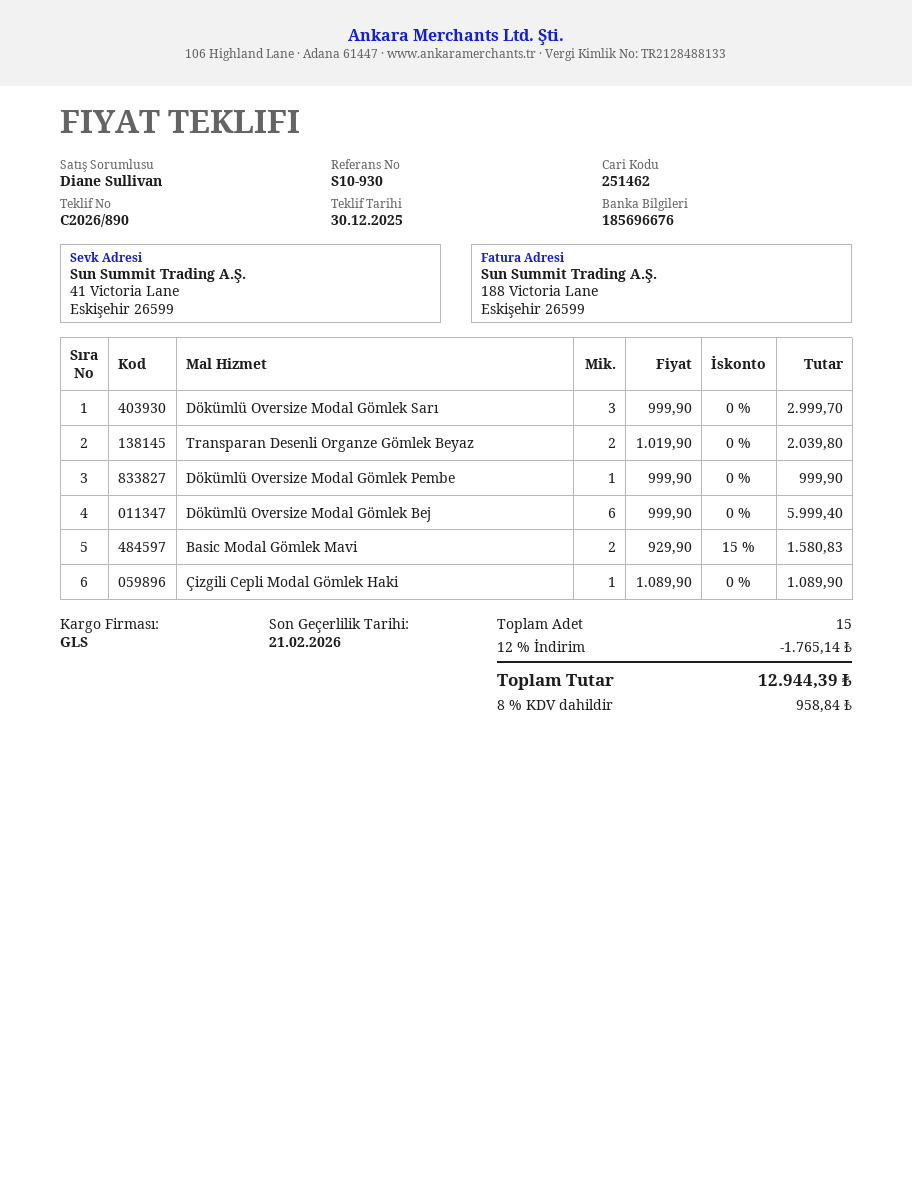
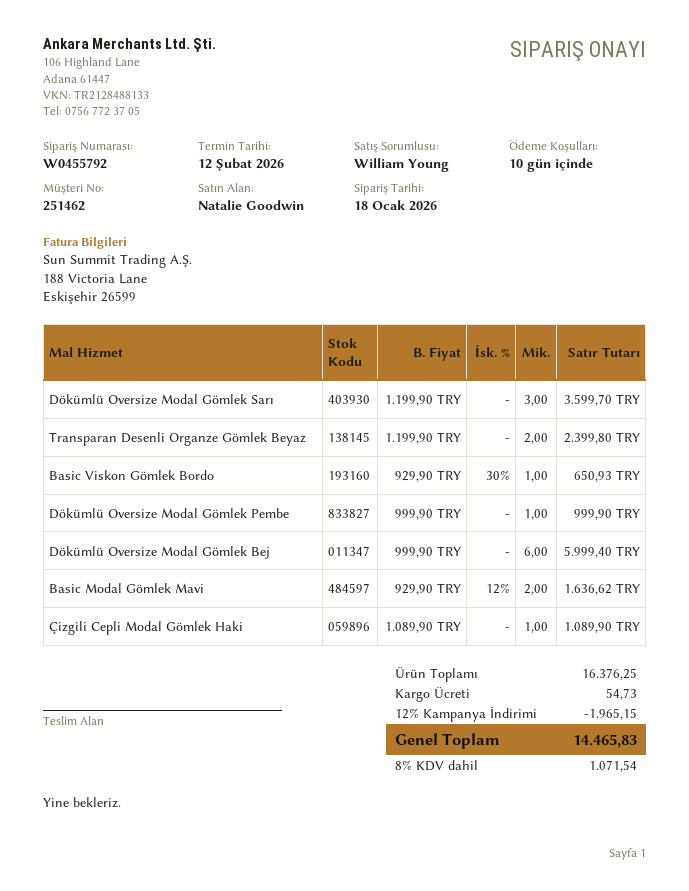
sales rep: Diane Sullivan -> William Young
Dökümlü Oversize Modal Gömlek Sarı: 3 x 999.90 = 2999.70 -> 3 x 1199.90 = 3599.70
Transparan Desenli Organze Gömlek Beyaz: 2 x 1019.90 = 2039.80 -> 2 x 1199.90 = 2399.80
Basic Modal Gömlek Mavi: 2 x 929.90 - 15% = 1580.83 -> 2 x 929.90 - 12% = 1636.62
Basic Viskon Gömlek Bordo: none -> 1 x 929.90 - 30% = 650.93
discount: 12% = 1765.14 -> 12% = 1965.15
shipping: none -> 54.73
tax: 8% = 958.84 -> 8% = 1071.54
total: 12944.39 -> 14465.83

